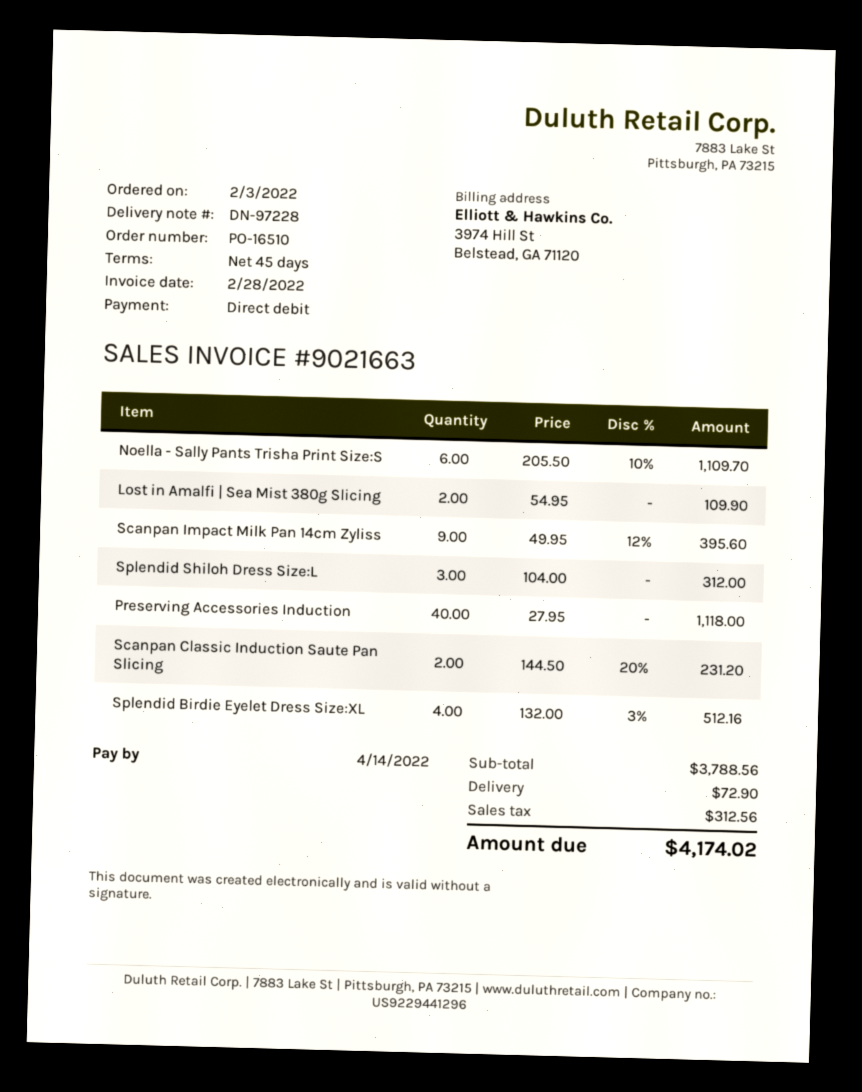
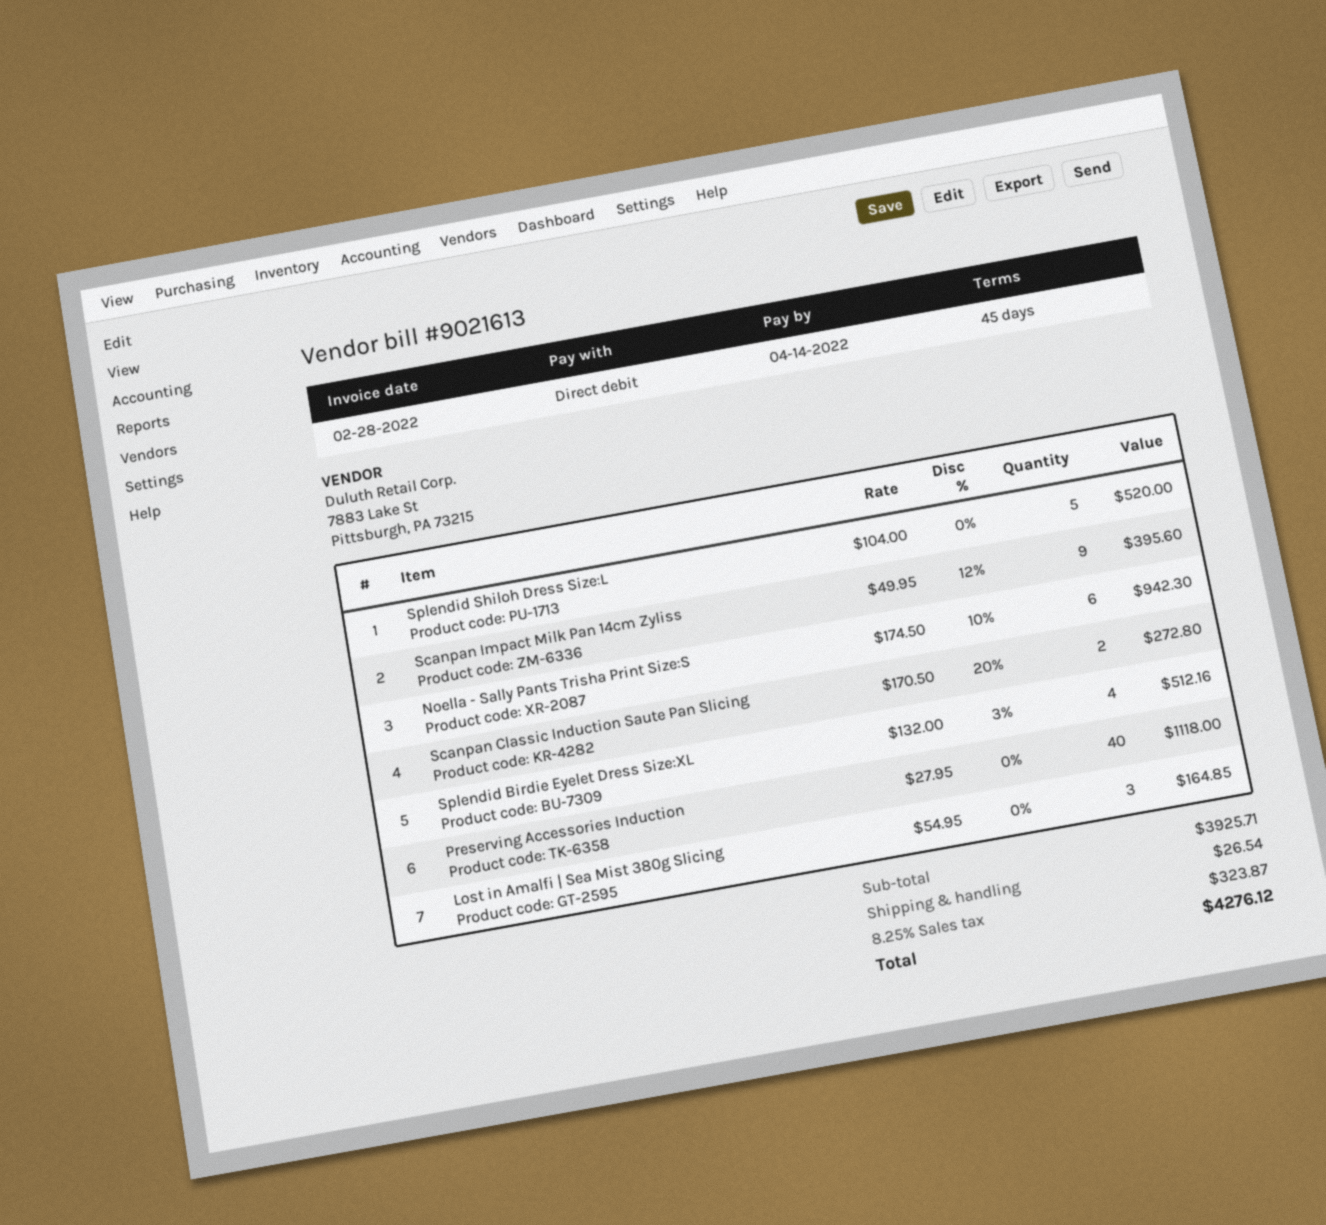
invoice number: 9021663 -> 9021613
Noella - Sally Pants Trisha Print Size:S: 6 x 205.50 - 10% = 1109.70 -> 6 x 174.50 - 10% = 942.30
Lost in Amalfi | Sea Mist 380g Slicing: 2 x 54.95 = 109.90 -> 3 x 54.95 = 164.85
Splendid Shiloh Dress Size:L: 3 x 104.00 = 312.00 -> 5 x 104.00 = 520.00
Scanpan Classic Induction Saute Pan Slicing: 2 x 144.50 - 20% = 231.20 -> 2 x 170.50 - 20% = 272.80
subtotal: 3788.56 -> 3925.71
shipping: 72.90 -> 26.54
tax: 312.56 -> 323.87
total: 4174.02 -> 4276.12

